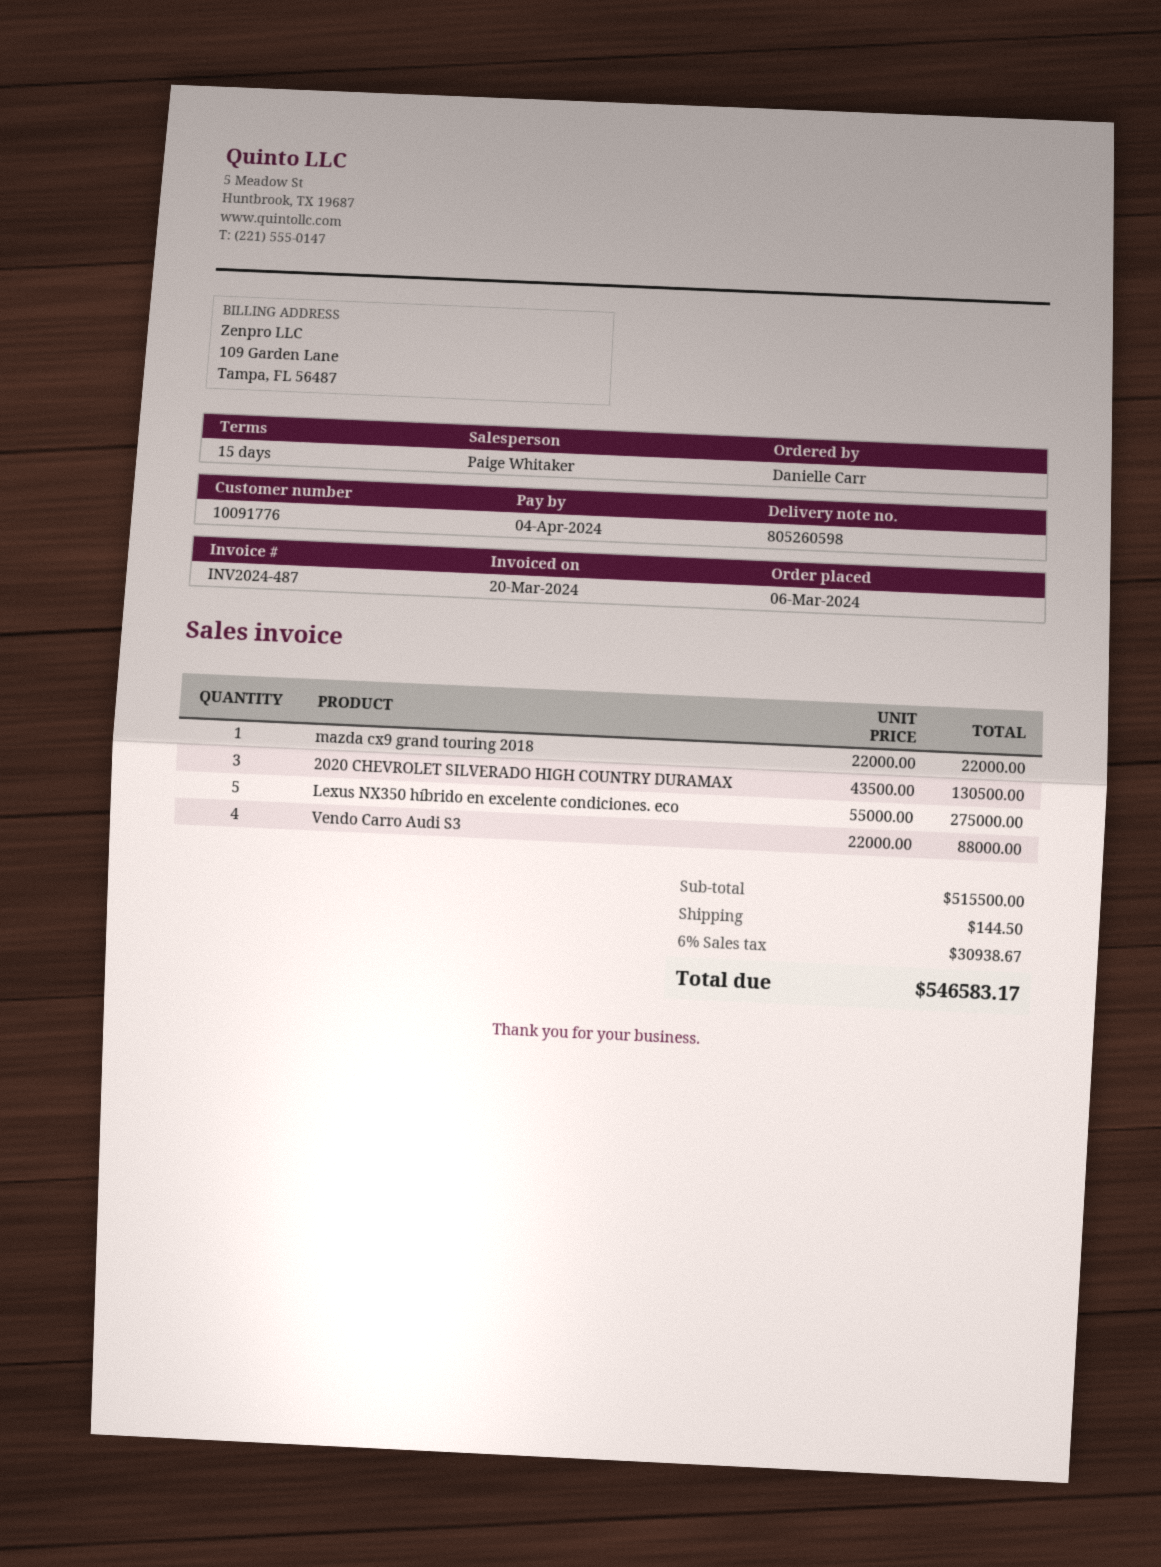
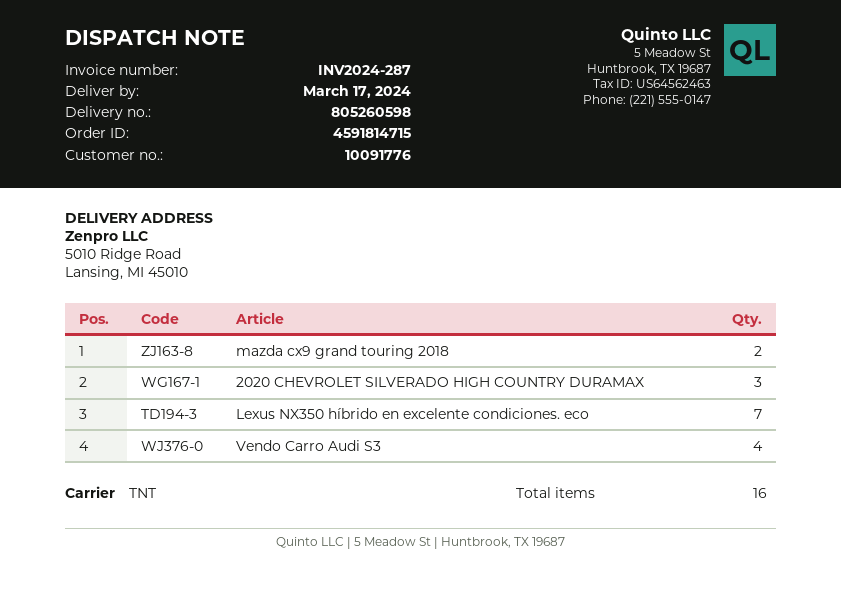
invoice number: INV2024-487 -> INV2024-287
mazda cx9 grand touring 2018: 1 -> 2
Lexus NX350 híbrido en excelente condiciones. eco: 5 -> 7

